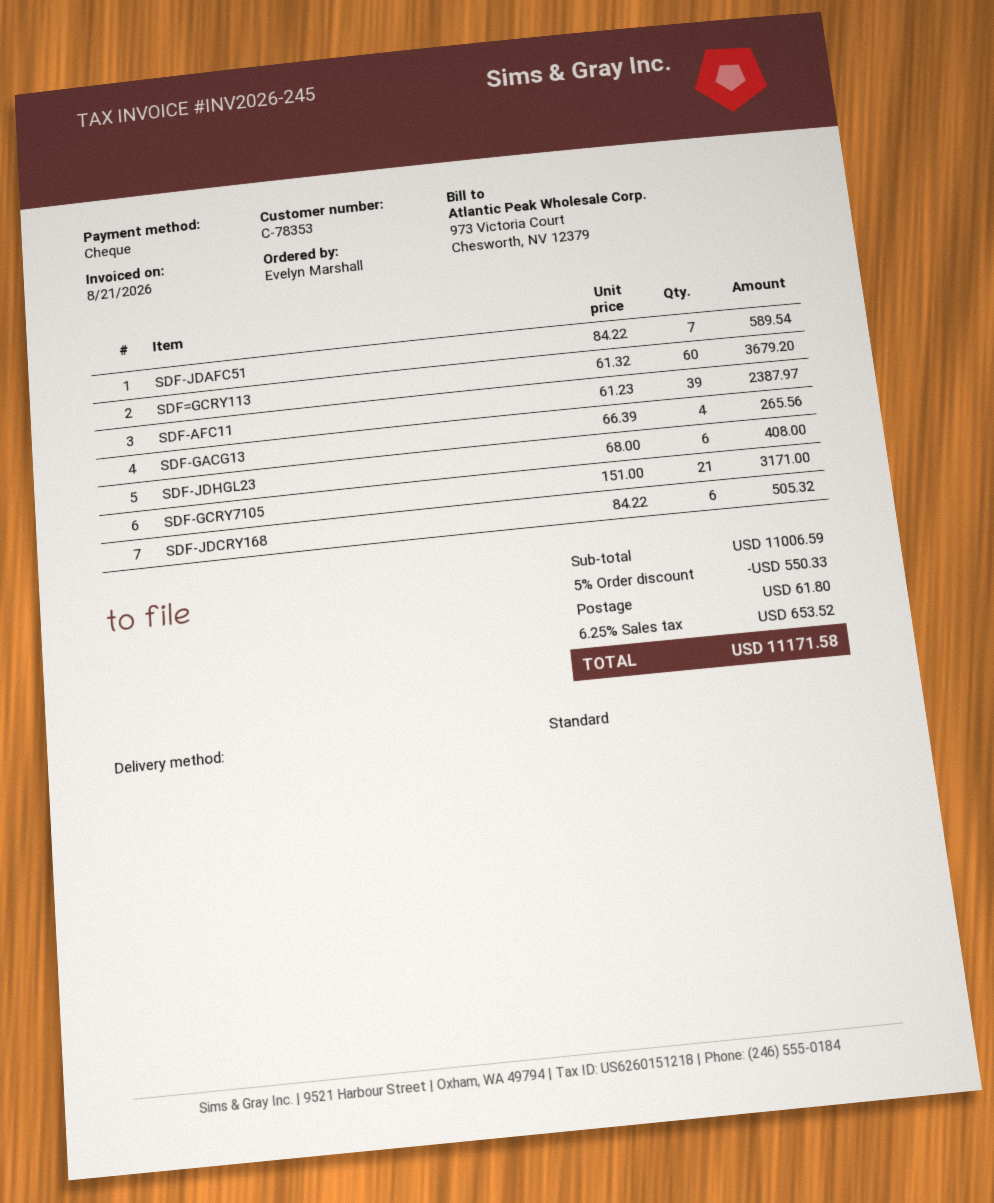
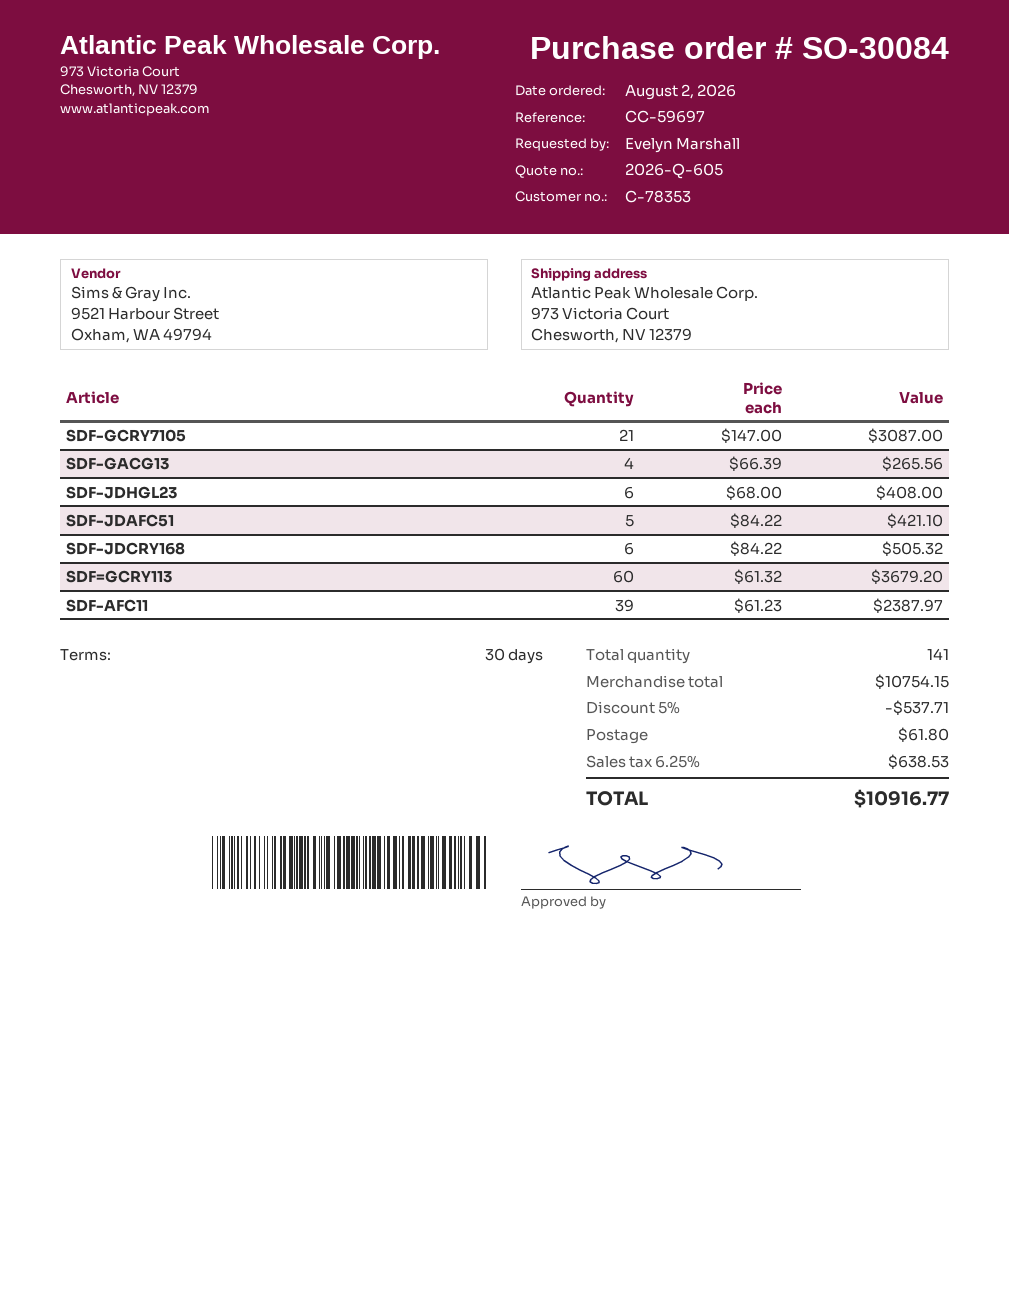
SDF-JDAFC51: 7 x 84.22 = 589.54 -> 5 x 84.22 = 421.10
SDF-GCRY7105: 21 x 151.00 = 3171.00 -> 21 x 147.00 = 3087.00
subtotal: 11006.59 -> 10754.15
discount: 5% = 550.33 -> 5% = 537.71
tax: 6.25% = 653.52 -> 6.25% = 638.53
total: 11171.58 -> 10916.77

